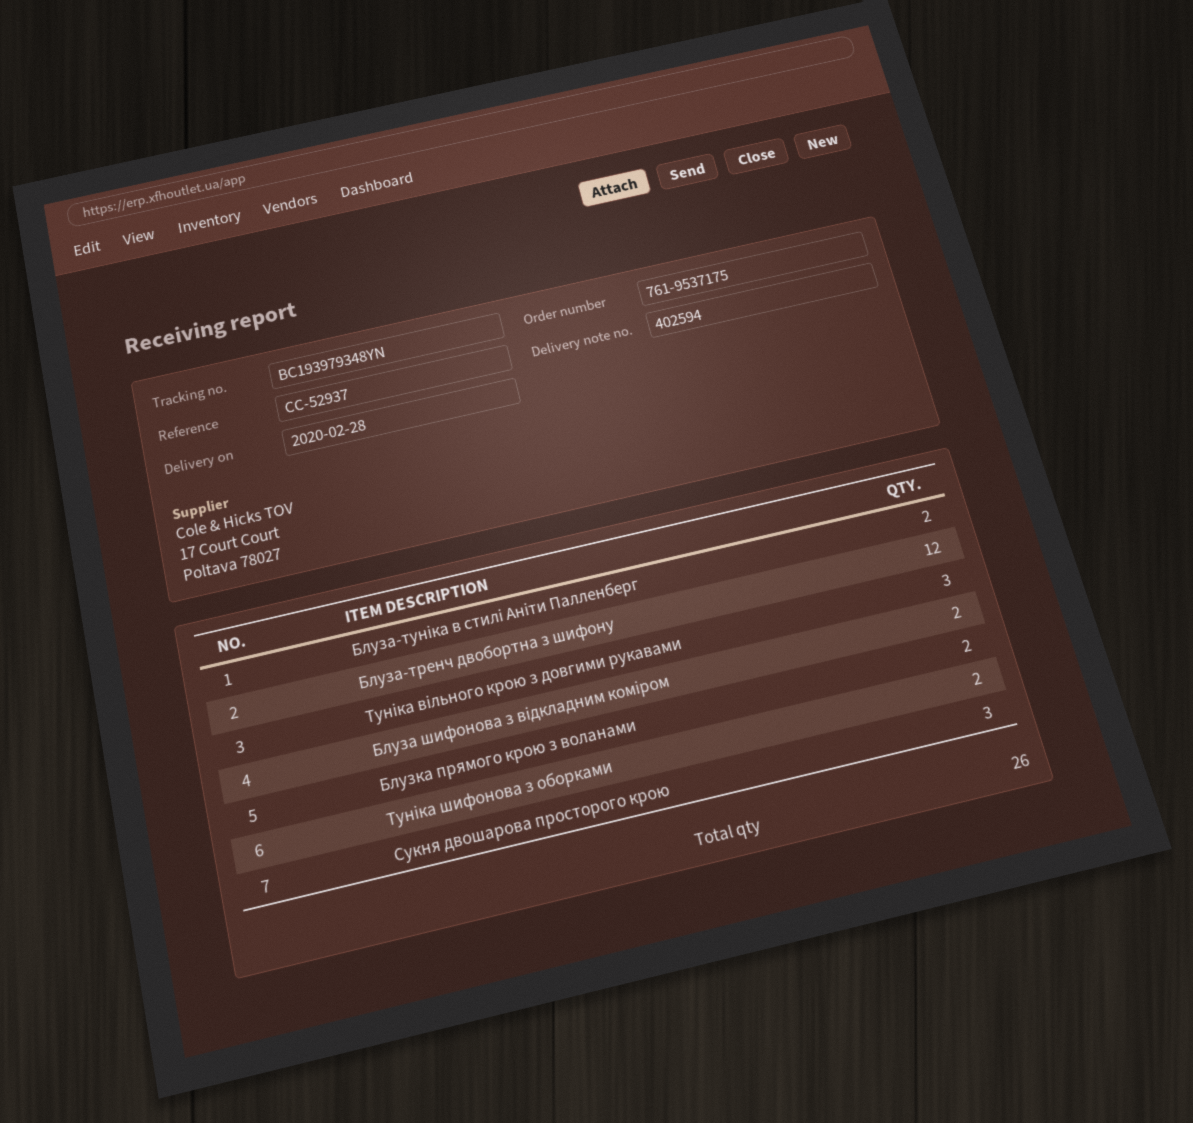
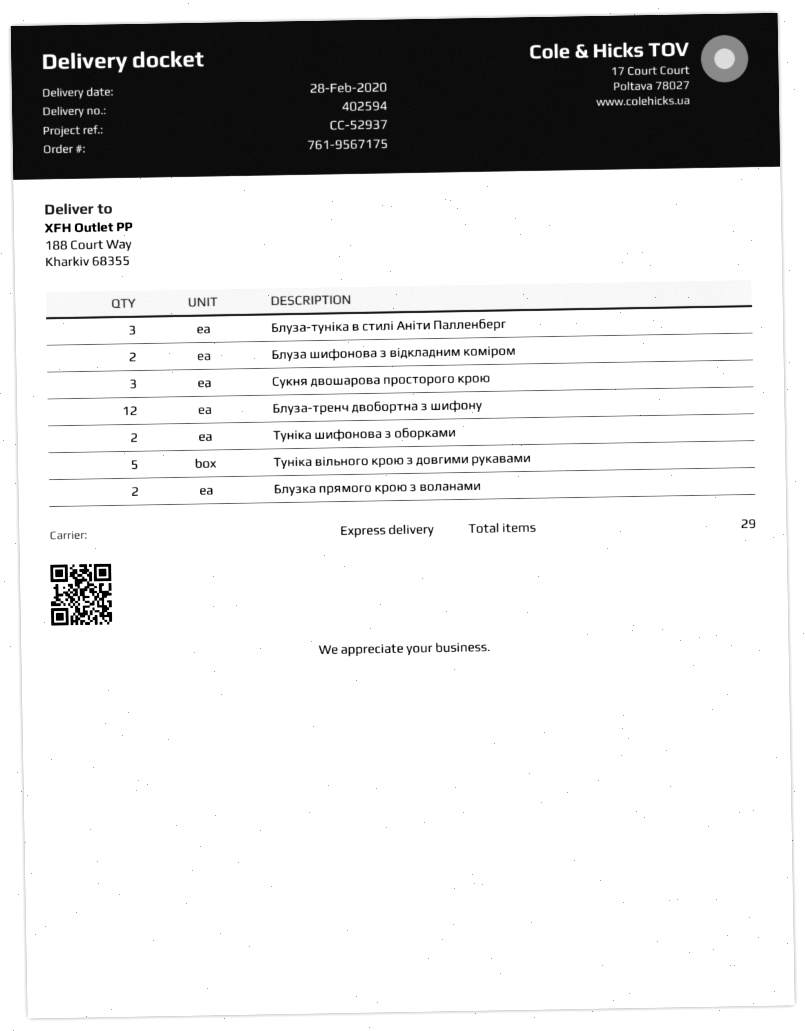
order number: 761-9537175 -> 761-9567175
Блуза-туніка в стилі Аніти Палленберг: 2 -> 3
Туніка вільного крою з довгими рукавами: 3 -> 5
total quantity: 26 -> 29

